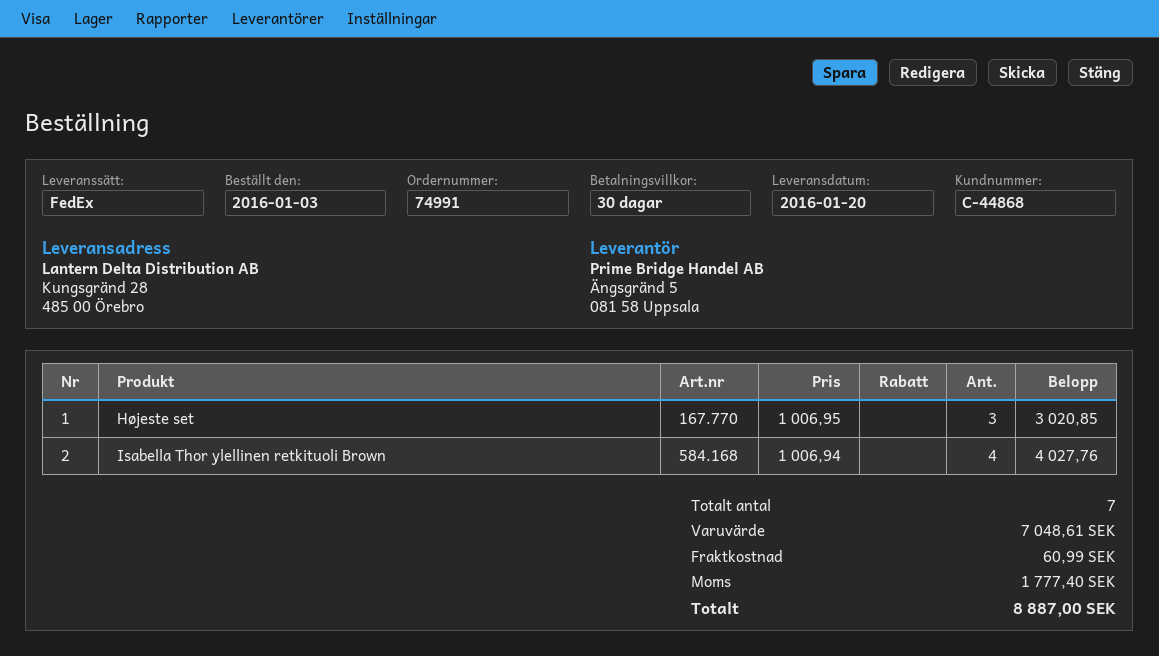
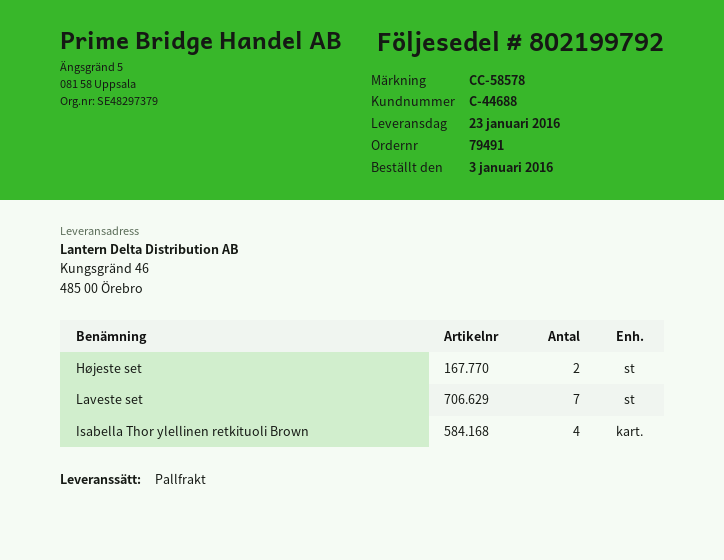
order number: 74991 -> 79491
delivery date: 2016-01-20 -> 2016-01-23
customer number: C-44868 -> C-44688
shipping method: FedEx -> pallet freight
ship to: Kungsgränd 28, 485 00 Örebro -> Kungsgränd 46, 485 00 Örebro
Højeste set: 3 -> 2
Laveste set: none -> 7

